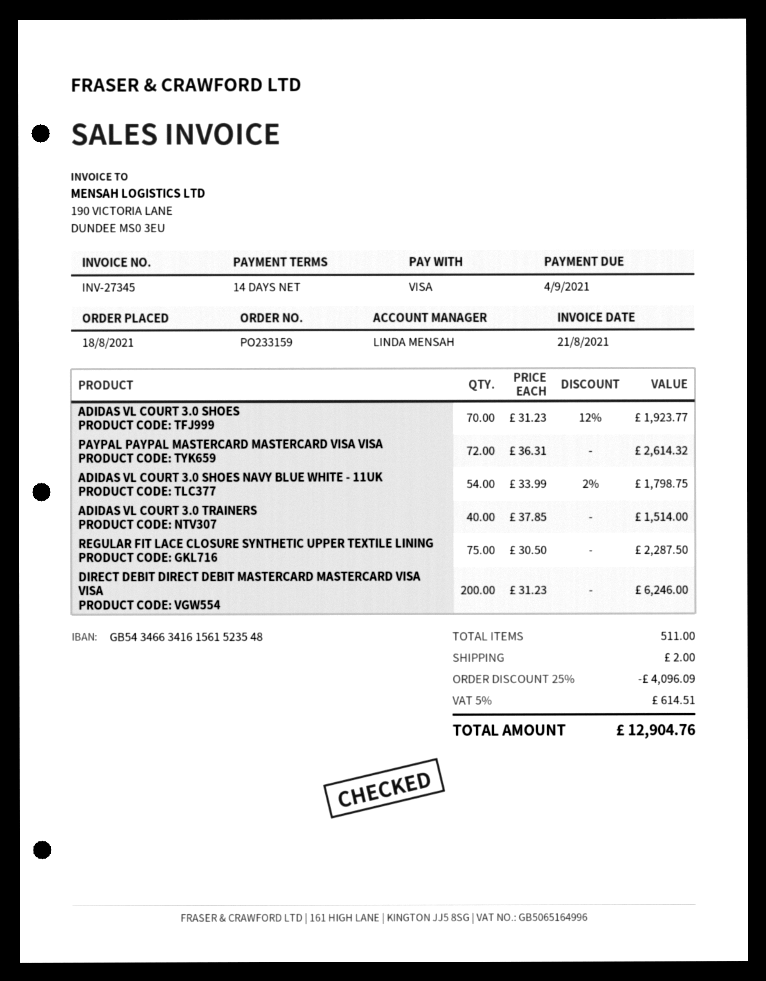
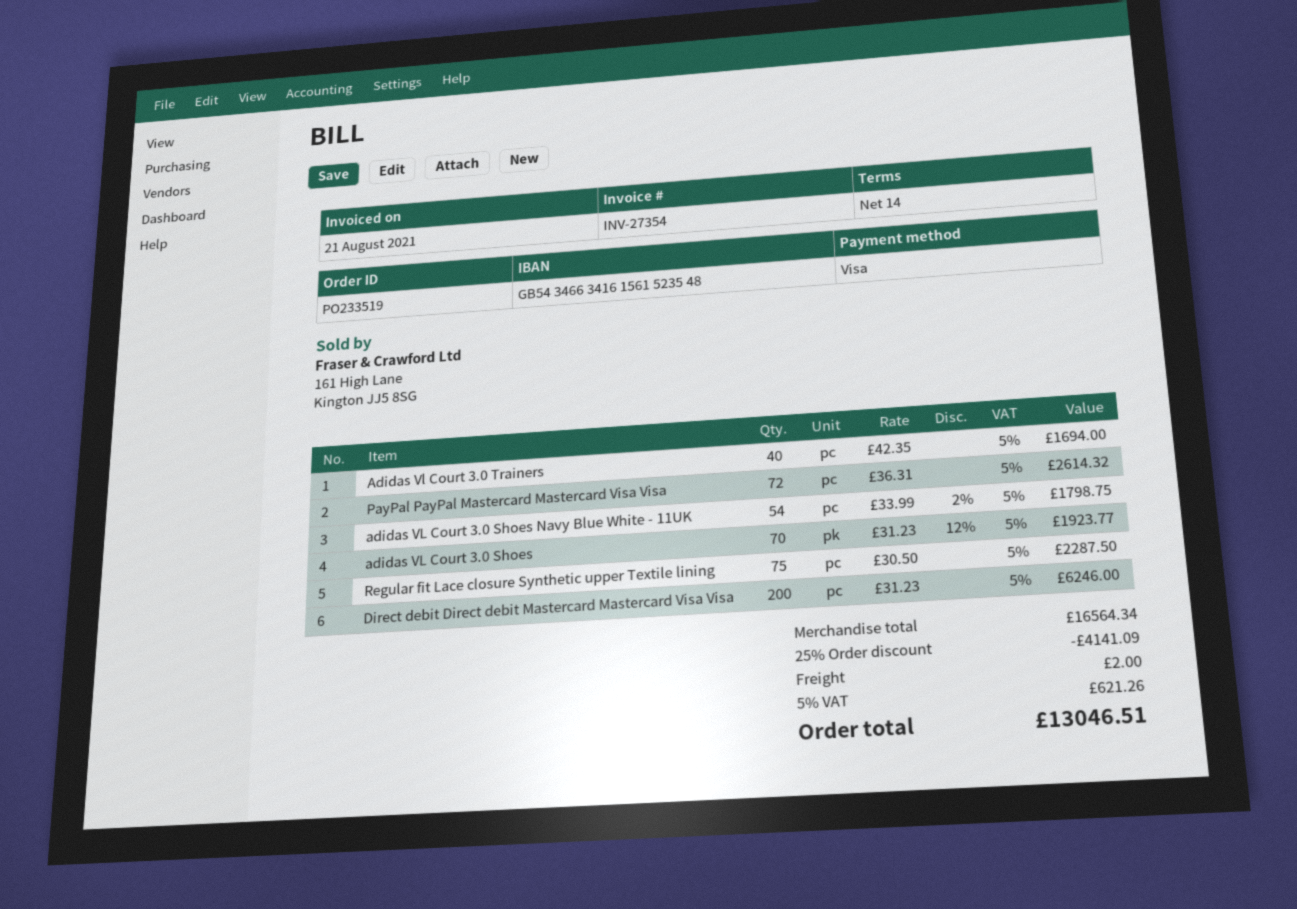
order number: PO233159 -> PO233519
invoice number: INV-27345 -> INV-27354
ADIDAS VL COURT 3.0 TRAINERS: 40 x 37.85 = 1514.00 -> 40 x 42.35 = 1694.00
discount: 25% = 4096.09 -> 25% = 4141.09
tax: 5% = 614.51 -> 5% = 621.26
total: 12904.76 -> 13046.51

